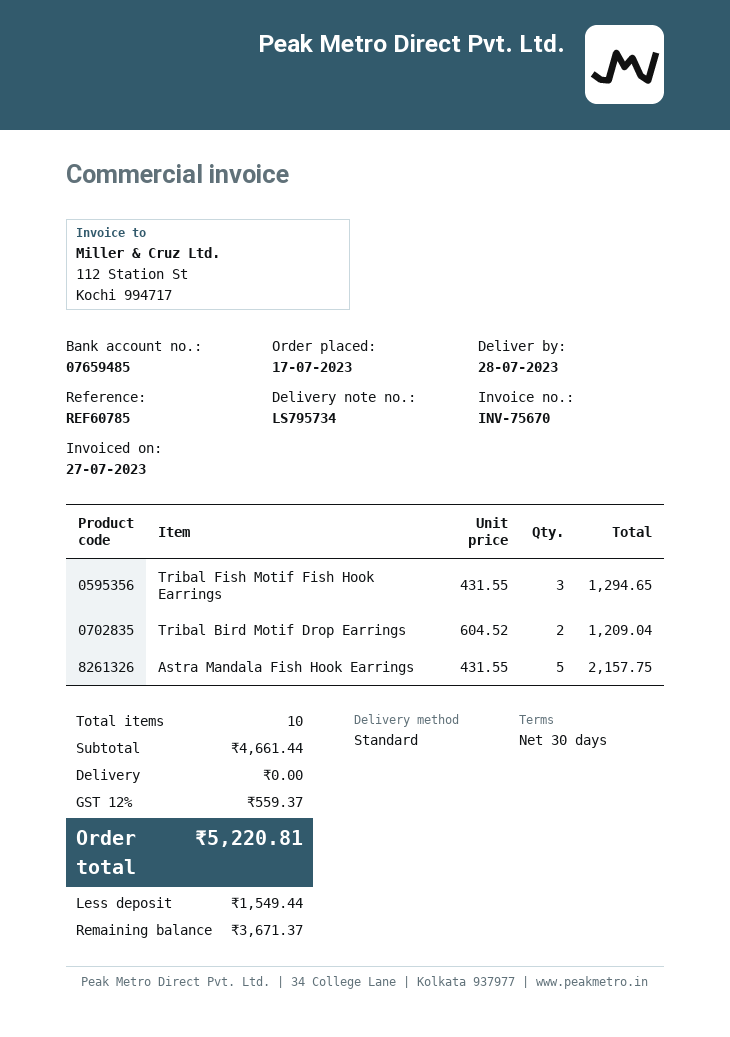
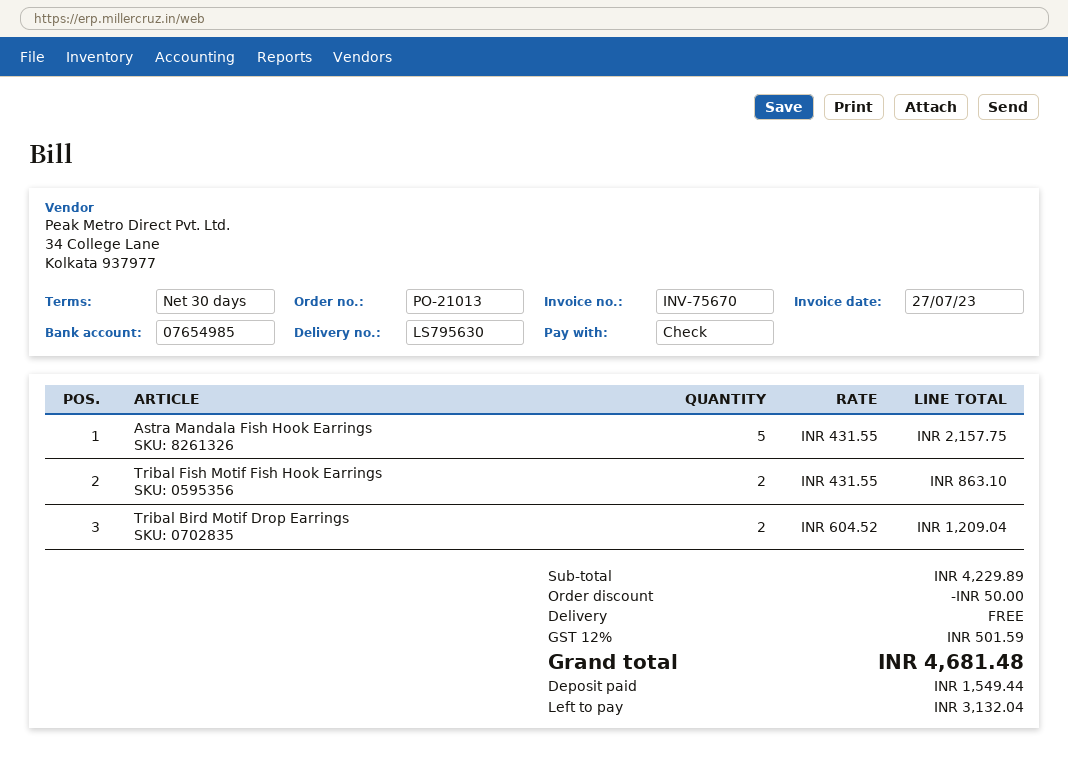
delivery note number: LS795734 -> LS795630
bank account: 07659485 -> 07654985
Tribal Fish Motif Fish Hook Earrings: 3 x 431.55 = 1294.65 -> 2 x 431.55 = 863.10
subtotal: 4661.44 -> 4229.89
discount: none -> 50.00
tax: 12% = 559.37 -> 12% = 501.59
total: 5220.81 -> 4681.48
balance: 3671.37 -> 3132.04

